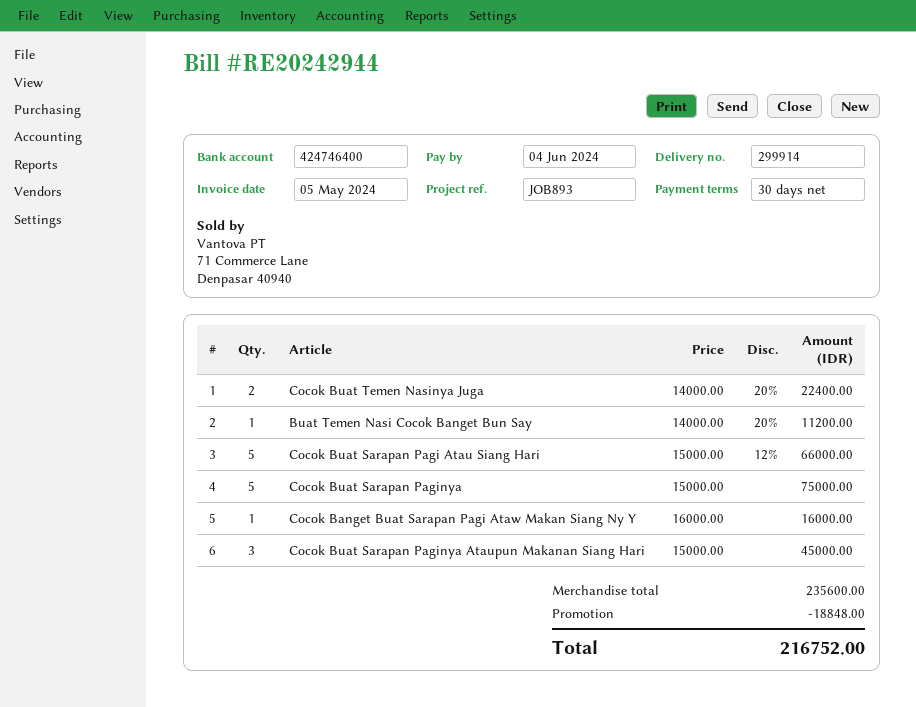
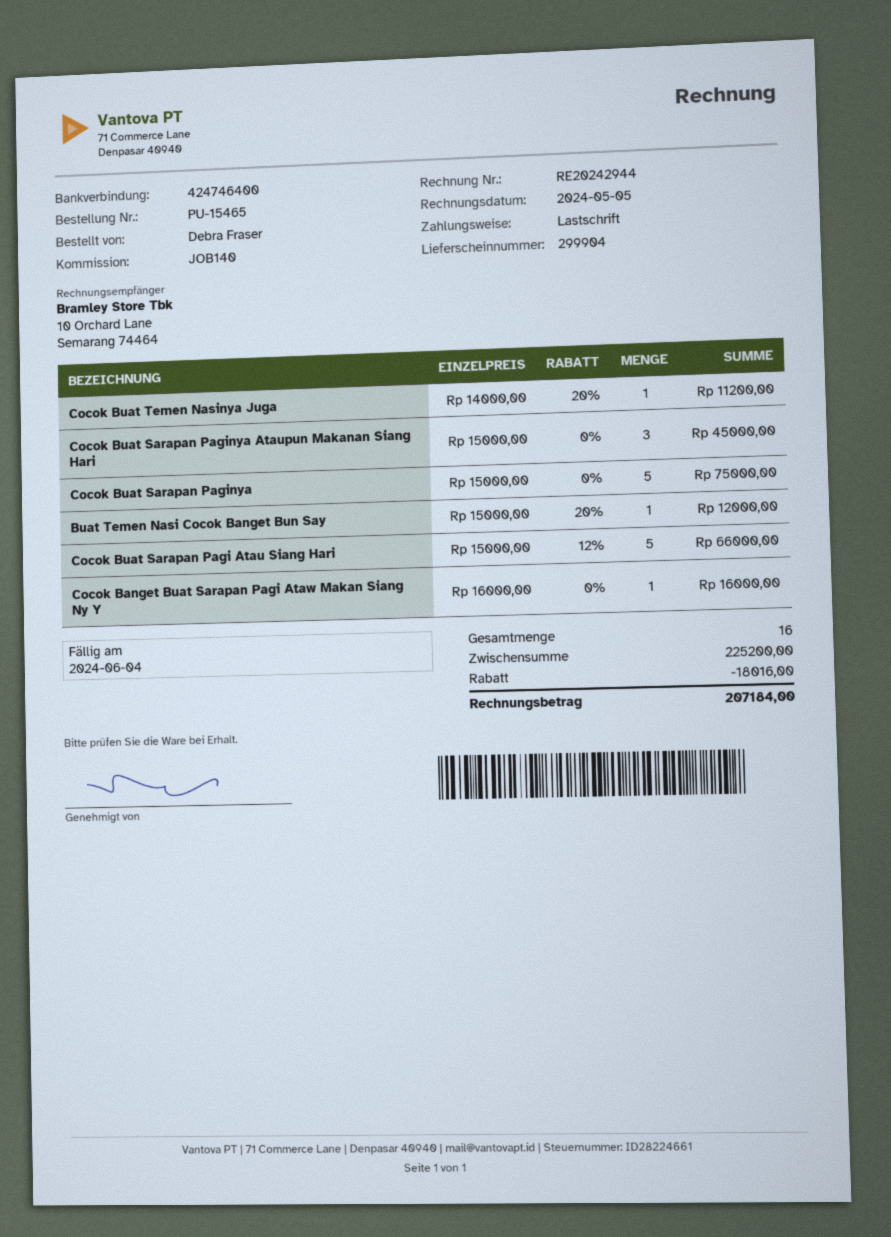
delivery note number: 299914 -> 299904
reference: JOB893 -> JOB140
Cocok Buat Temen Nasinya Juga: 2 x 14000.00 - 20% = 22400.00 -> 1 x 14000.00 - 20% = 11200.00
Buat Temen Nasi Cocok Banget Bun Say: 1 x 14000.00 - 20% = 11200.00 -> 1 x 15000.00 - 20% = 12000.00
subtotal: 235600.00 -> 225200.00
discount: 18848.00 -> 18016.00
total: 216752.00 -> 207184.00

